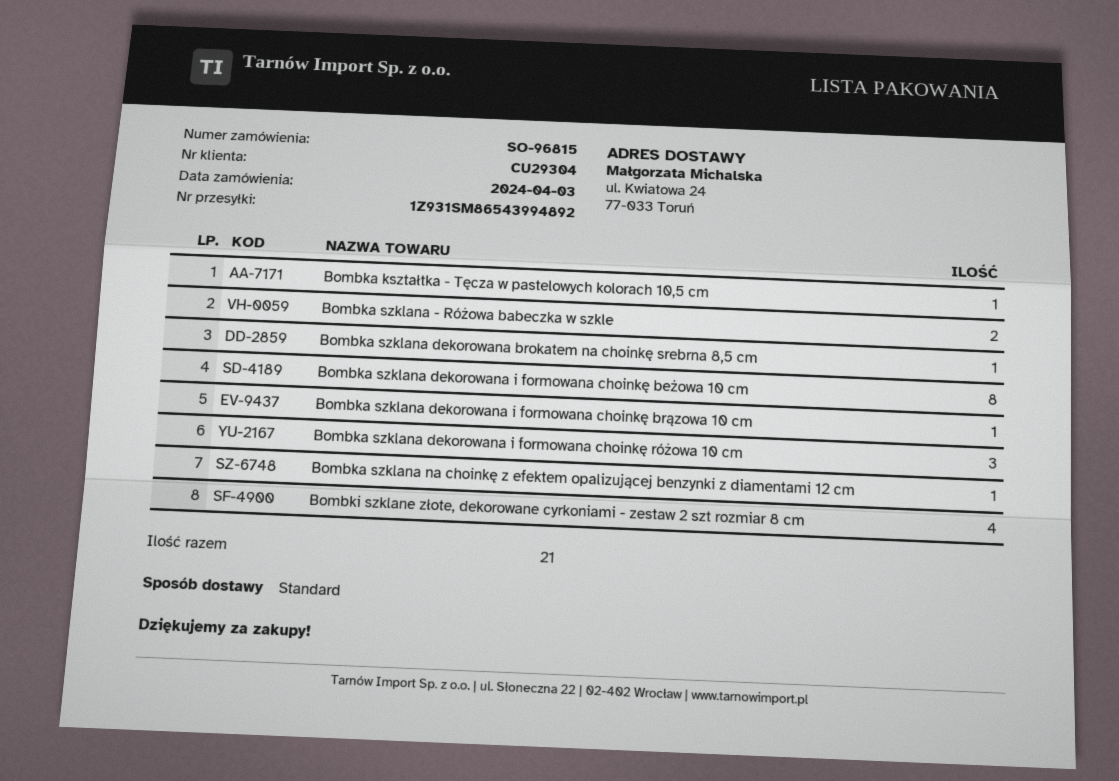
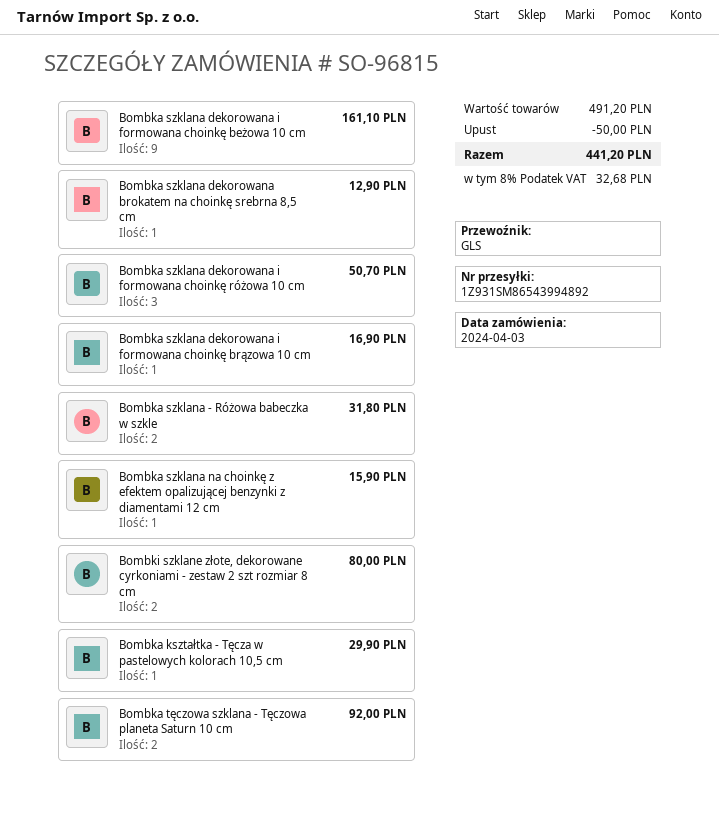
shipping method: standard -> GLS
Bombka szklana dekorowana i formowana choinkę beżowa 10 cm: 8 -> 9
Bombki szklane złote, dekorowane cyrkoniami - zestaw 2 szt rozmiar 8 cm: 4 -> 2
Bombka tęczowa szklana - Tęczowa planeta Saturn 10 cm: none -> 2

